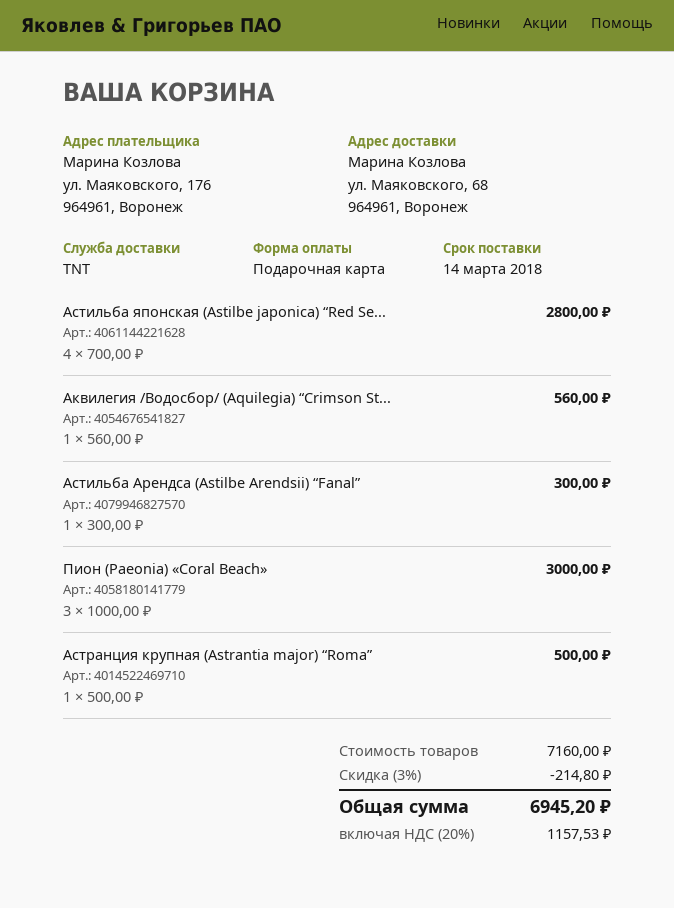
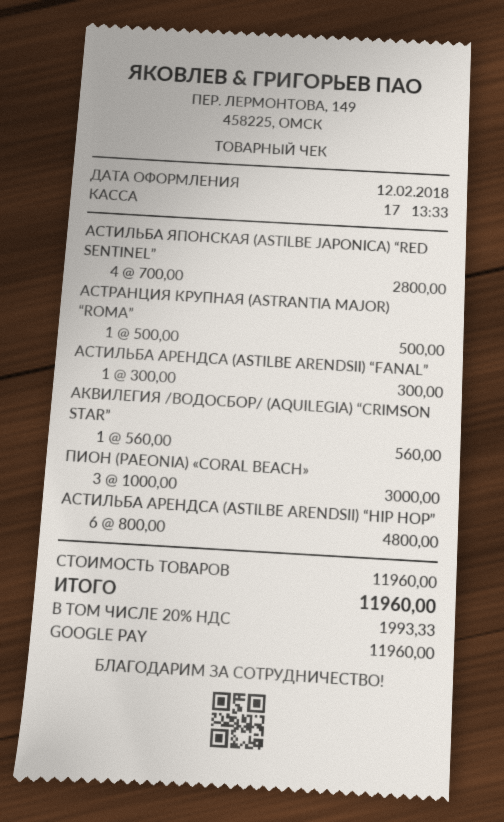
payment method: gift card -> Google Pay
АСТИЛЬБА АРЕНДСА (ASTILBE ARENDSII) “HIP HOP”: none -> 6 x 800.00 = 4800.00
subtotal: 7160.00 -> 11960.00
discount: 3% = 214.80 -> none
tax: 20% = 1157.53 -> 20% = 1993.33
total: 6945.20 -> 11960.00

